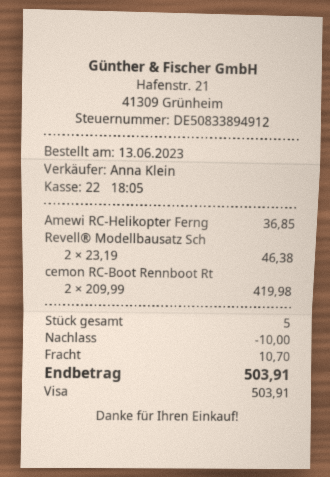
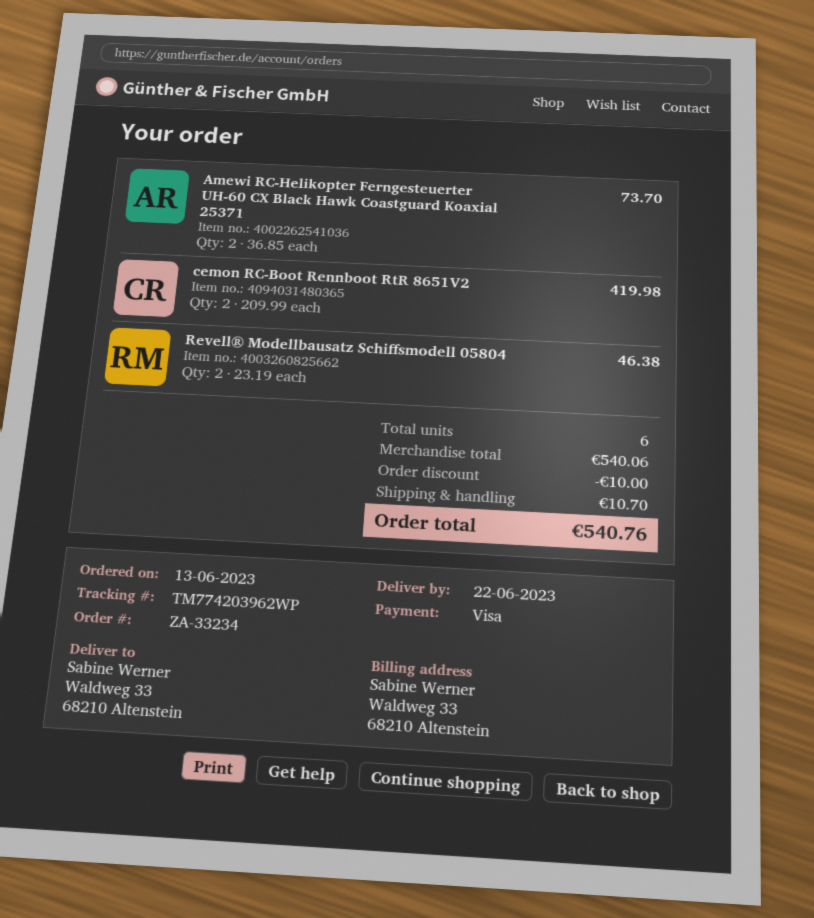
Amewi RC-Helikopter Ferng: 1 x 36.85 = 36.85 -> 2 x 36.85 = 73.70
total quantity: 5 -> 6
total: 503.91 -> 540.76

